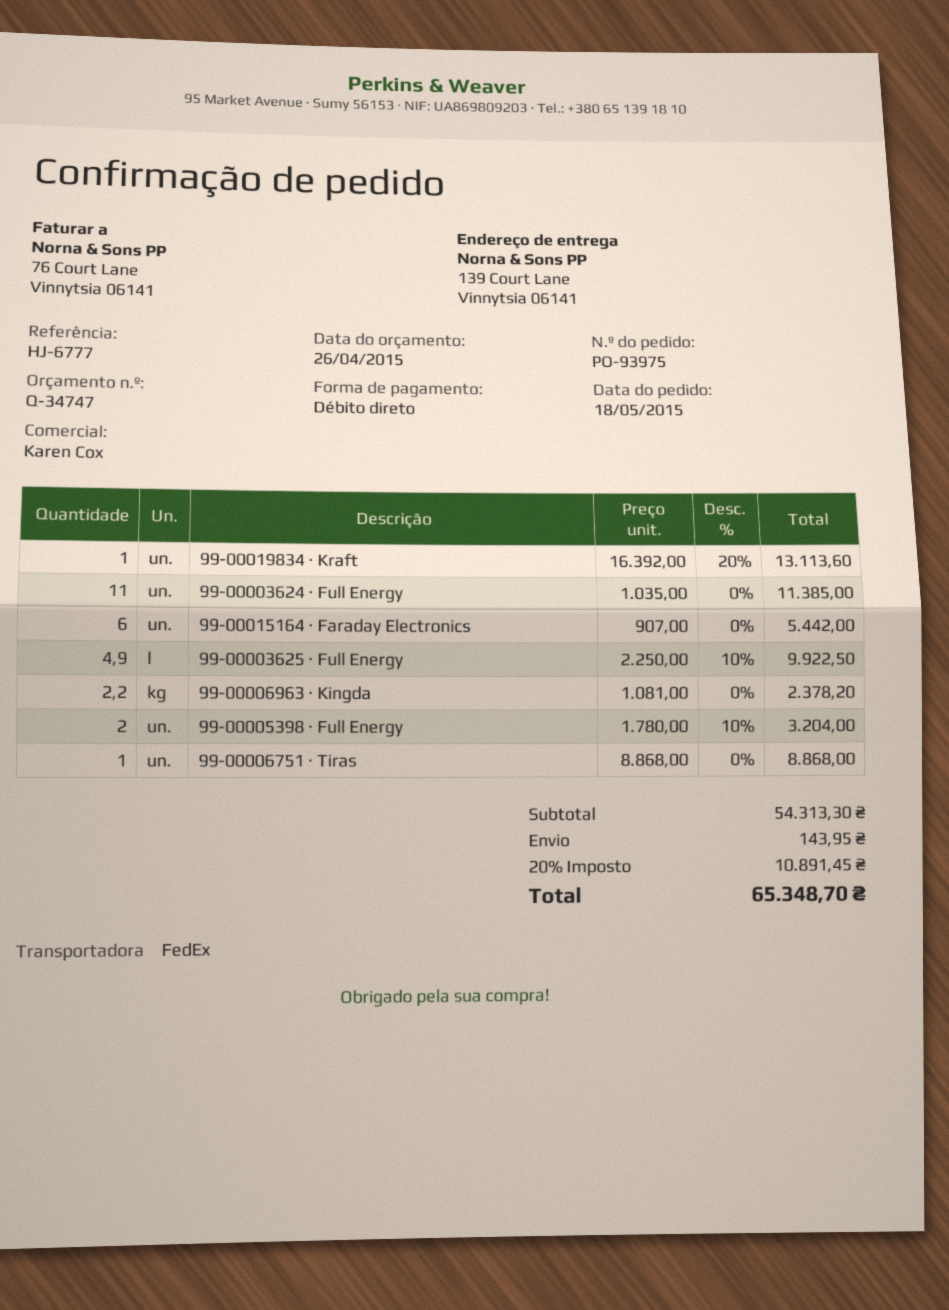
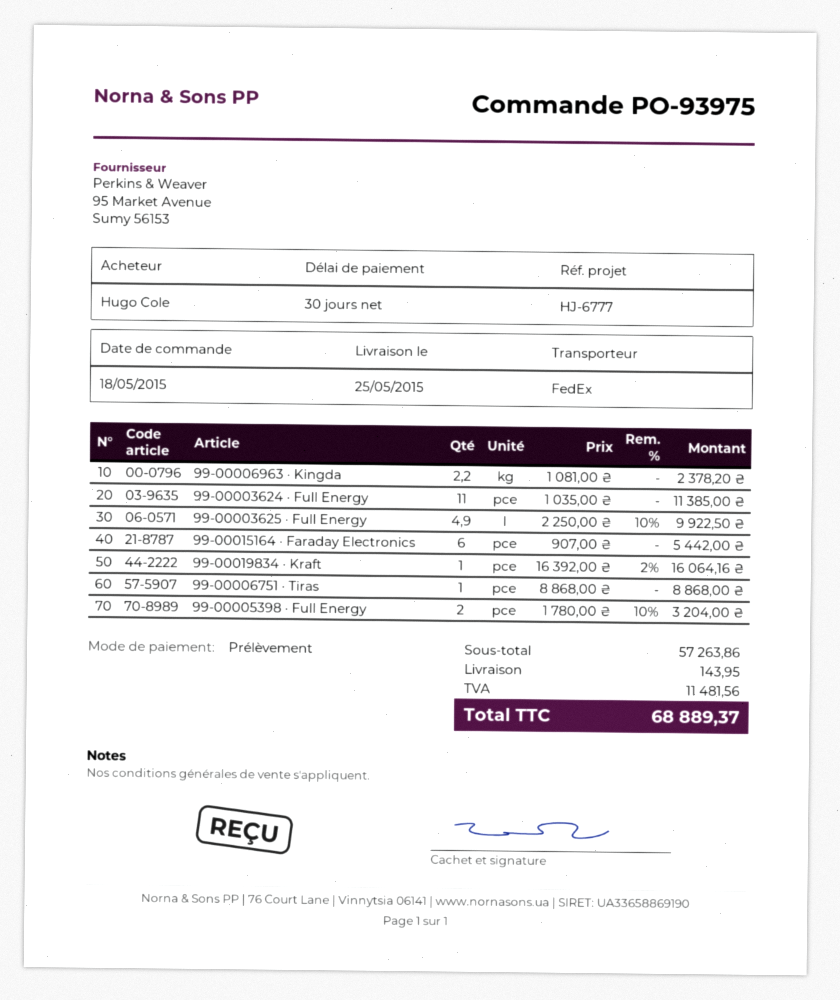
99-00019834 · Kraft: 1 x 16392.00 - 20% = 13113.60 -> 1 x 16392.00 - 2% = 16064.16
subtotal: 54313.30 -> 57263.86
tax: 10891.45 -> 11481.56
total: 65348.70 -> 68889.37

